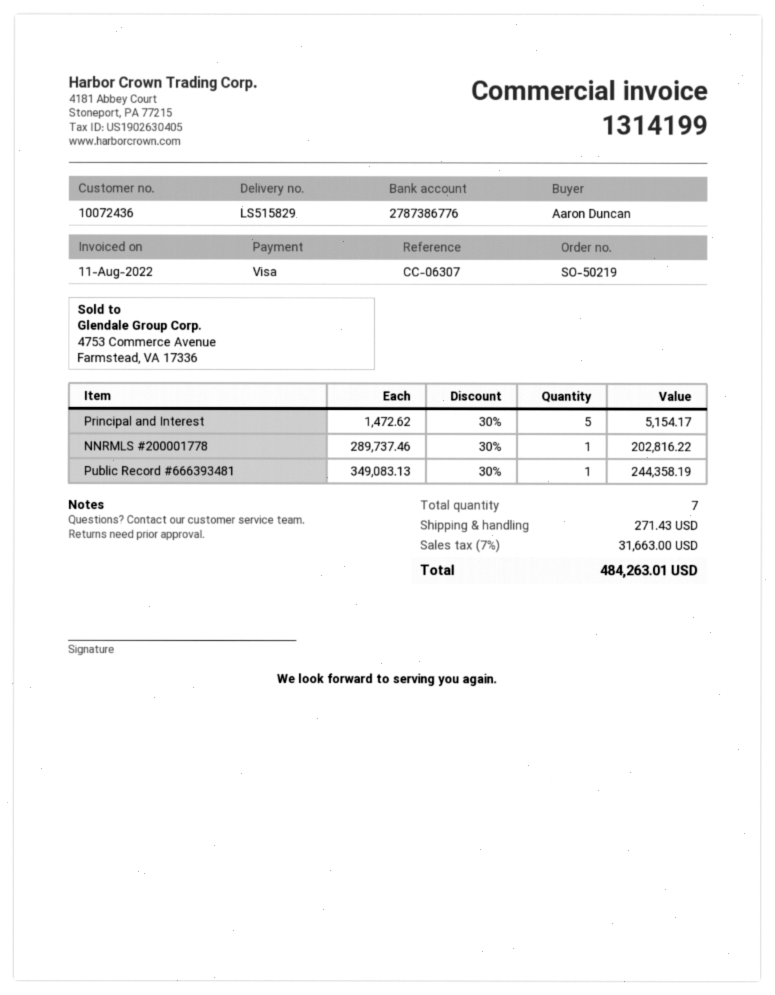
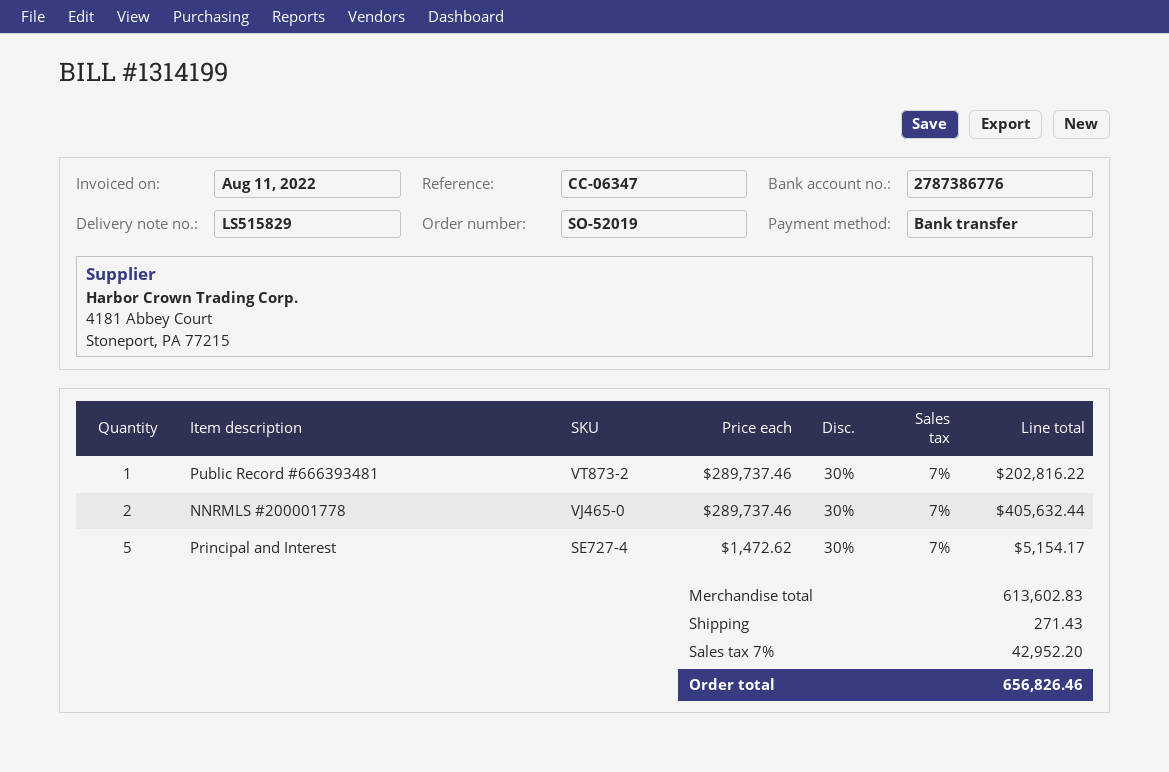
order number: SO-50219 -> SO-52019
reference: CC-06307 -> CC-06347
payment method: Visa -> bank transfer
NNRMLS #200001778: 1 x 289737.46 - 30% = 202816.22 -> 2 x 289737.46 - 30% = 405632.44
Public Record #666393481: 1 x 349083.13 - 30% = 244358.19 -> 1 x 289737.46 - 30% = 202816.22
tax: 7% = 31663.00 -> 7% = 42952.20
total: 484263.01 -> 656826.46

